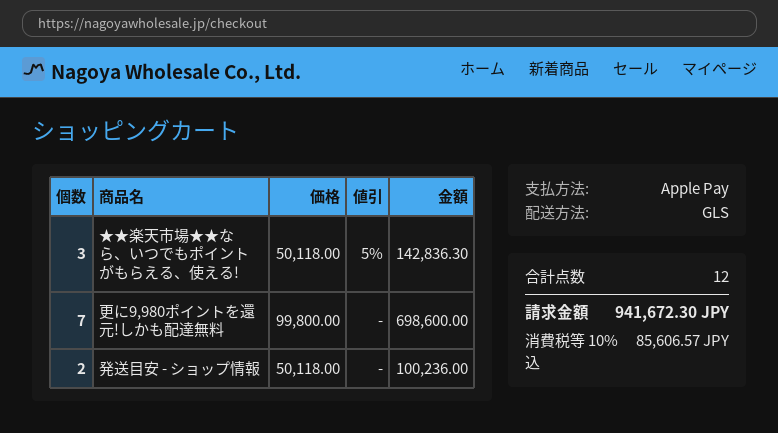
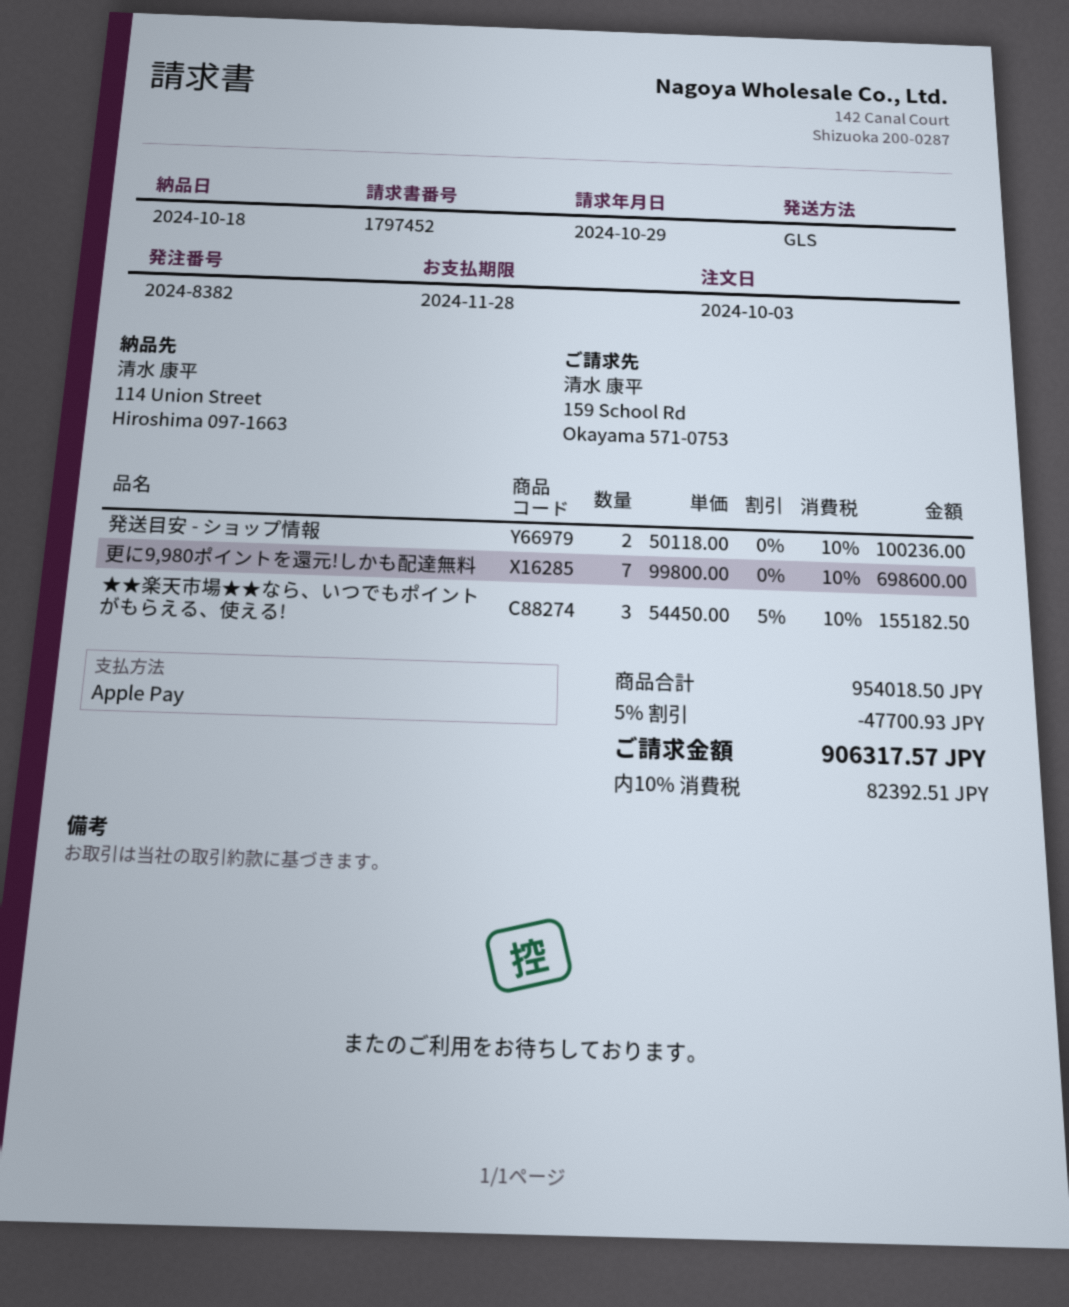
★★楽天市場★★なら、いつでもポイントがもらえる、使える!: 3 x 50118.00 - 5% = 142836.30 -> 3 x 54450.00 - 5% = 155182.50
discount: none -> 5% = 47700.93
tax: 10% = 85606.57 -> 10% = 82392.51
total: 941672.30 -> 906317.57

